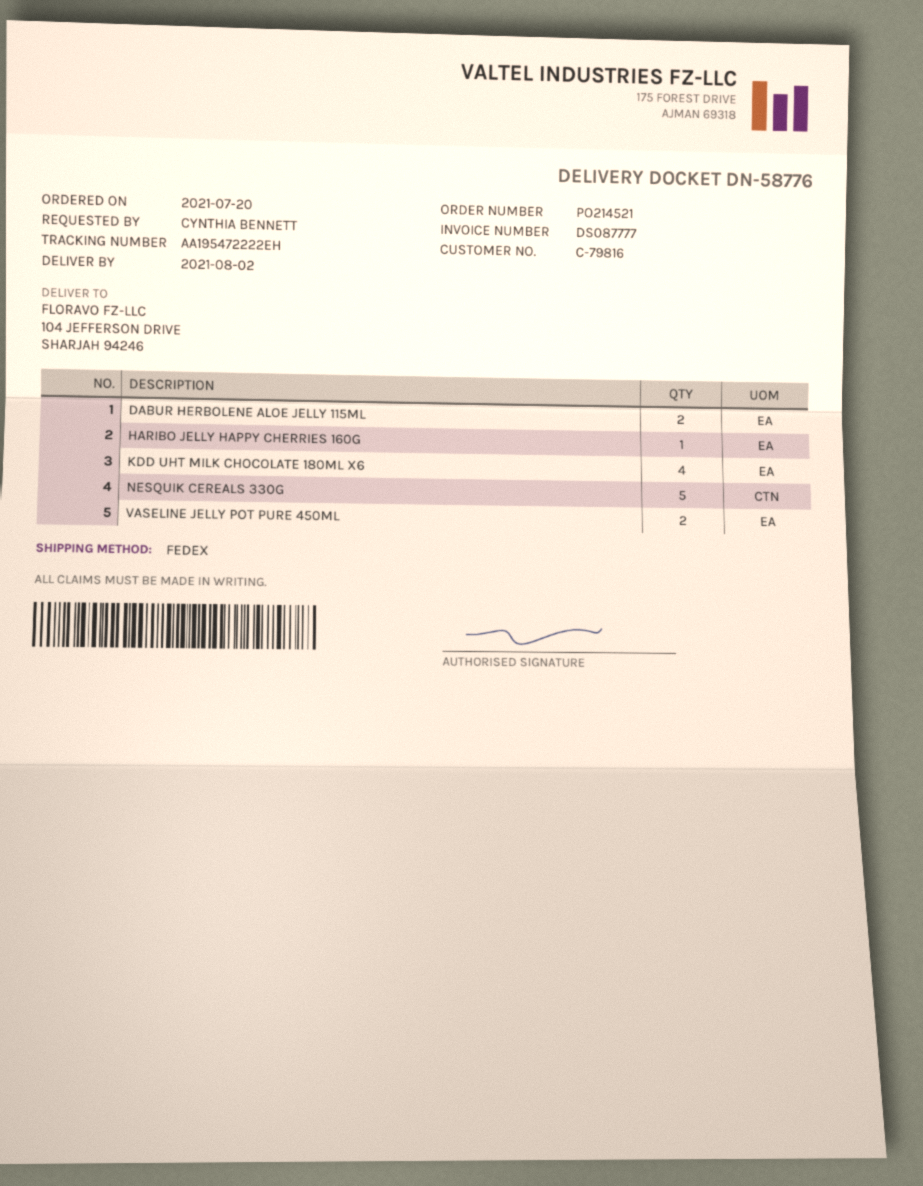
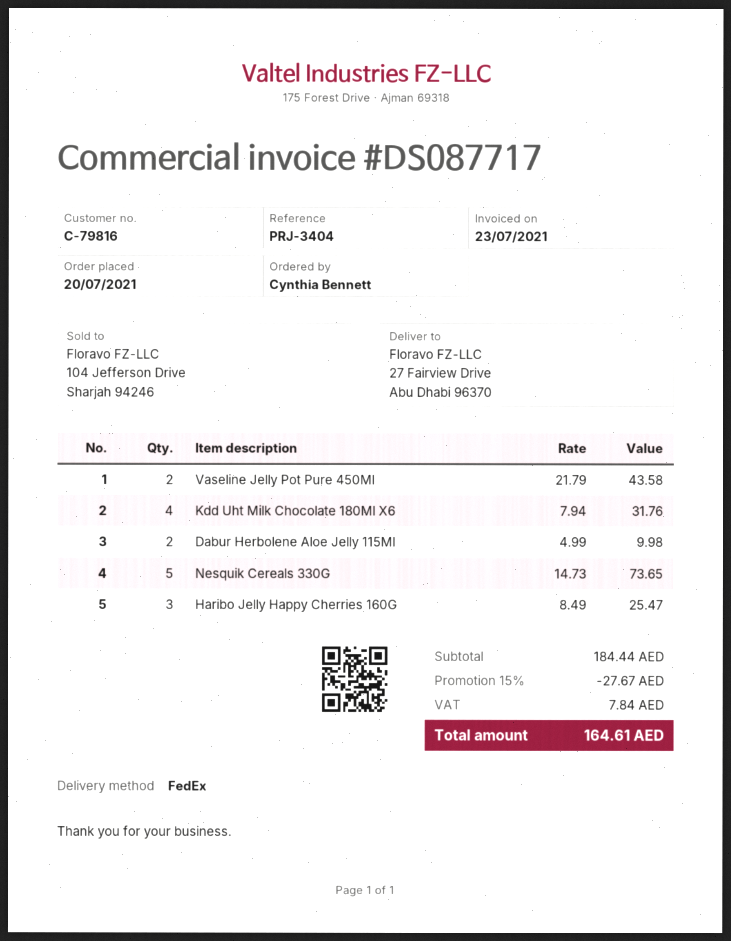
invoice number: DS087777 -> DS087717
ship to: 104 JEFFERSON DRIVE, SHARJAH 94246 -> 27 Fairview Drive, Abu Dhabi 96370
HARIBO JELLY HAPPY CHERRIES 160G: 1 -> 3

